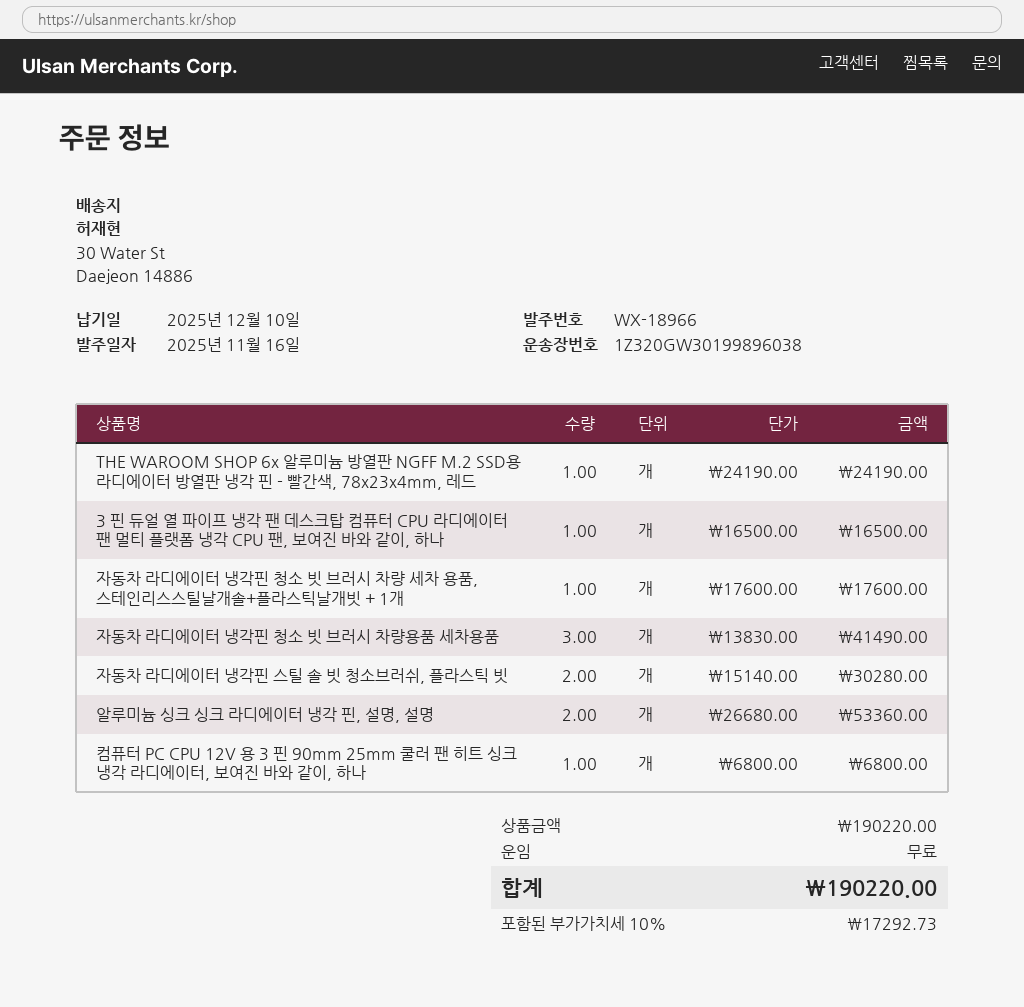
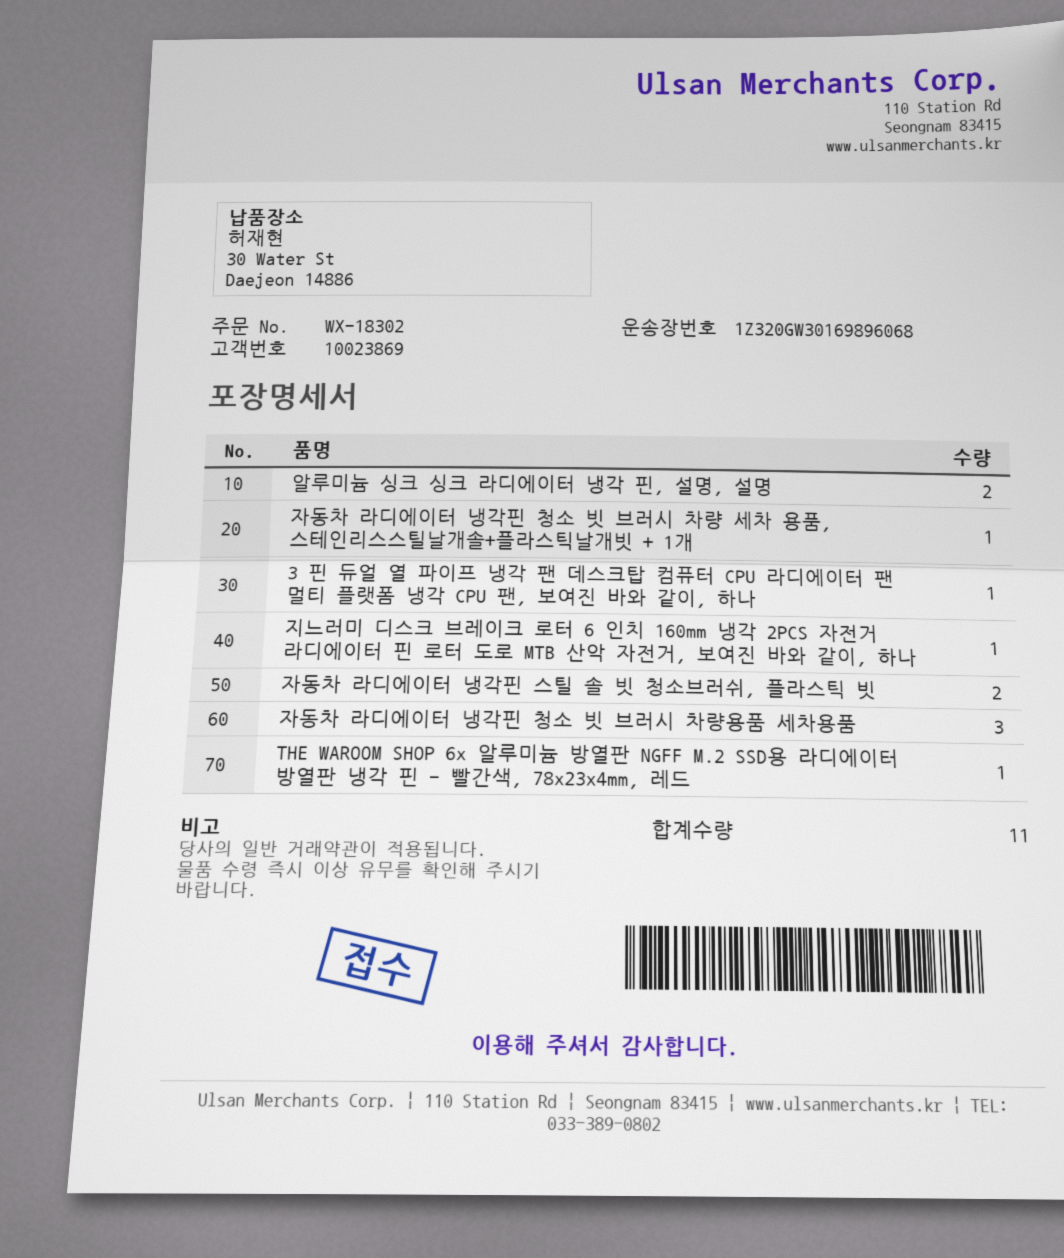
order number: WX-18966 -> WX-18302
tracking number: 1Z320GW30199896038 -> 1Z320GW30169896068
컴퓨터 PC CPU 12V 용 3 핀 90mm 25mm 쿨러 팬 히트 싱크 냉각 라디에이터, 보여진 바와 같이, 하나: 1 -> none
지느러미 디스크 브레이크 로터 6 인치 160mm 냉각 2PCS 자전거 라디에이터 핀 로터 도로 MTB 산악 자전거, 보여진 바와 같이, 하나: none -> 1

